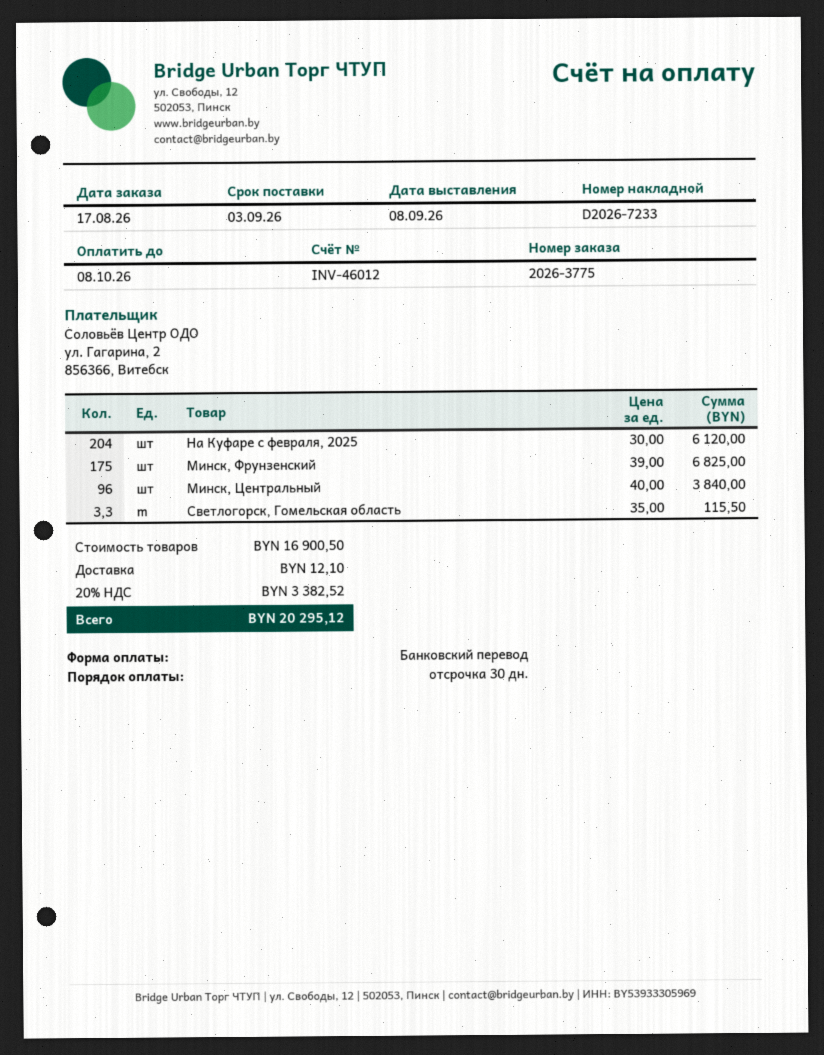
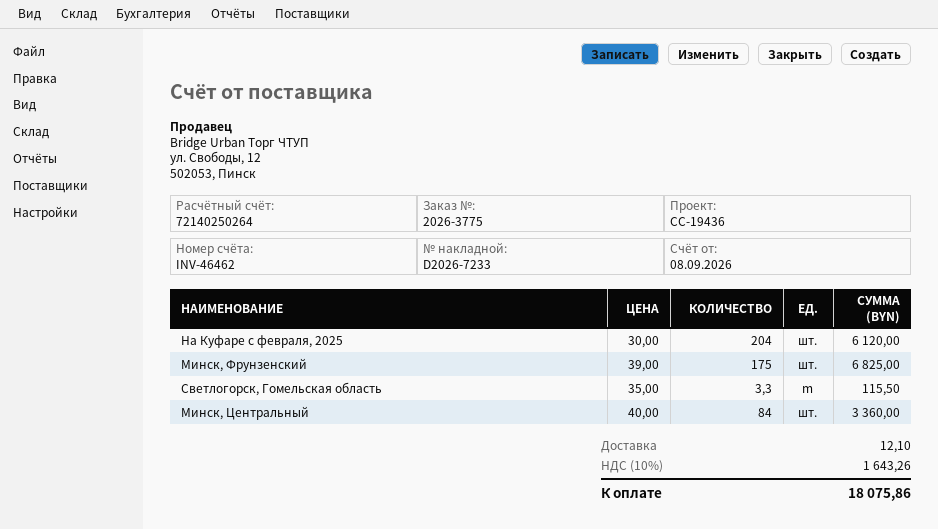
invoice number: INV-46012 -> INV-46462
Минск, Центральный: 96 x 40.00 = 3840.00 -> 84 x 40.00 = 3360.00
tax: 20% = 3382.52 -> 10% = 1643.26
total: 20295.12 -> 18075.86

